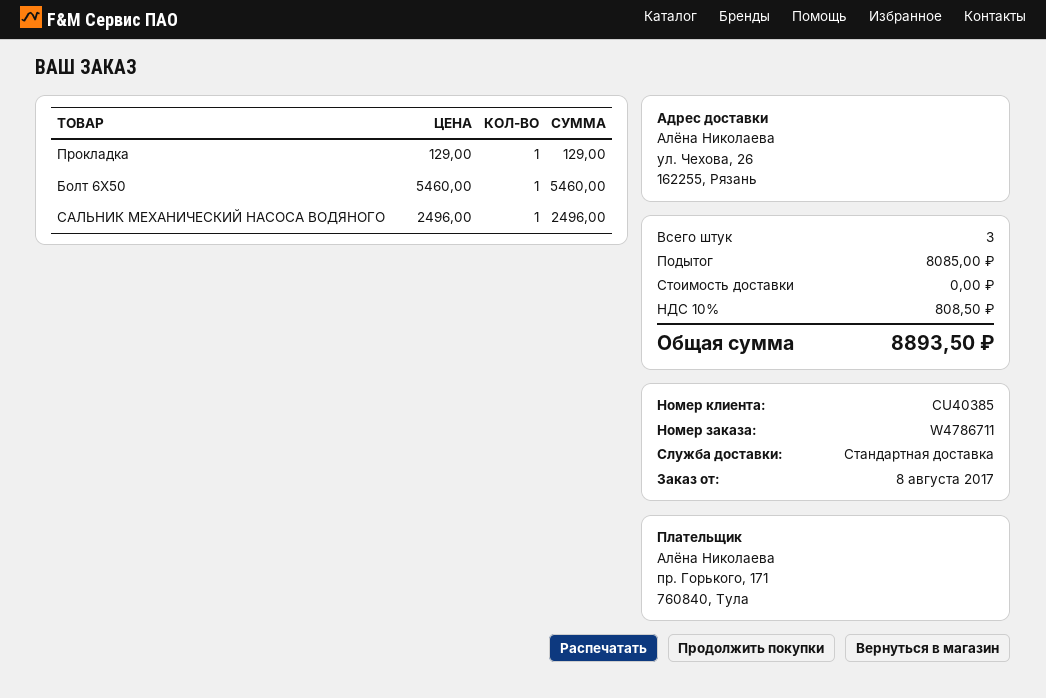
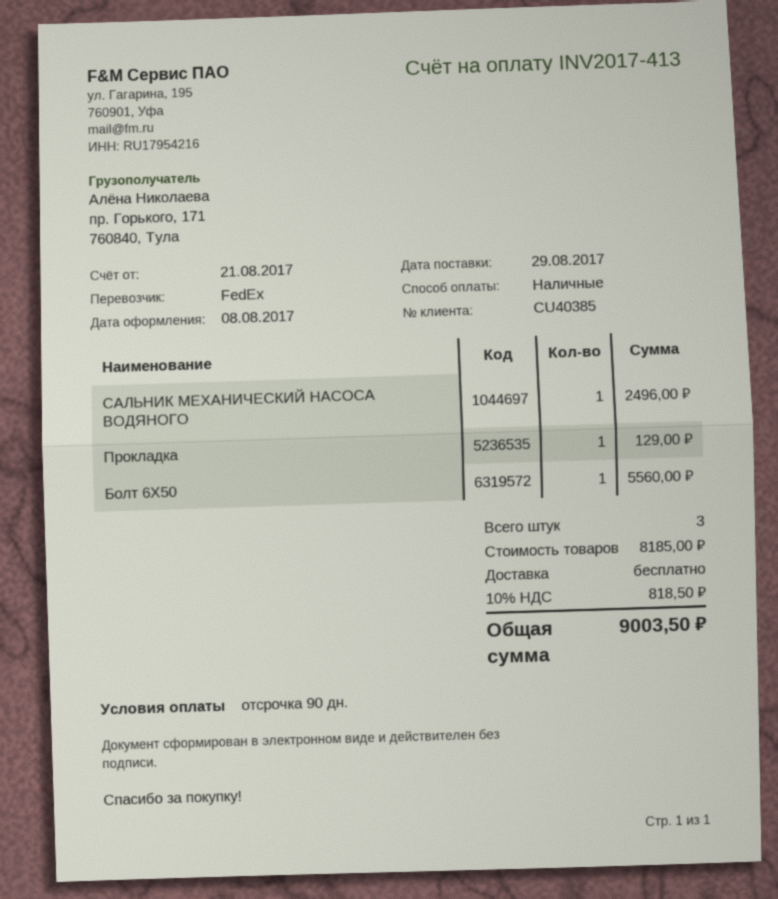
shipping method: standard -> FedEx
ship to: ул. Чехова, 26, 162255, Рязань -> пр. Горького, 171, 760840, Тула
Болт 6X50: 1 for 5460.00 -> 1 for 5560.00
subtotal: 8085.00 -> 8185.00
tax: 10% = 808.50 -> 10% = 818.50
total: 8893.50 -> 9003.50

